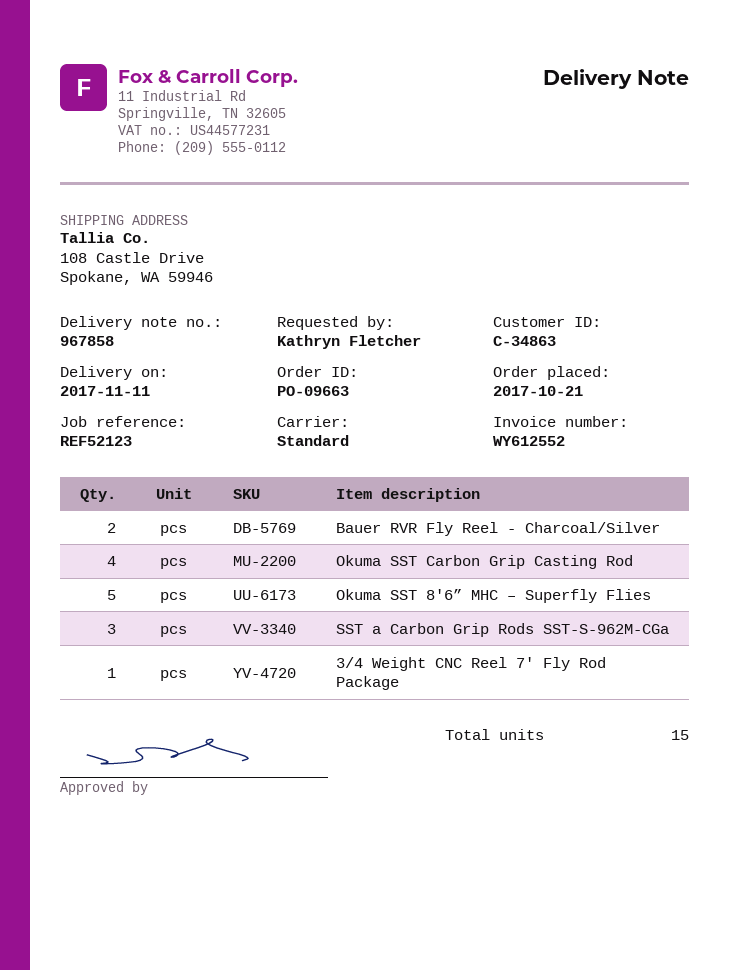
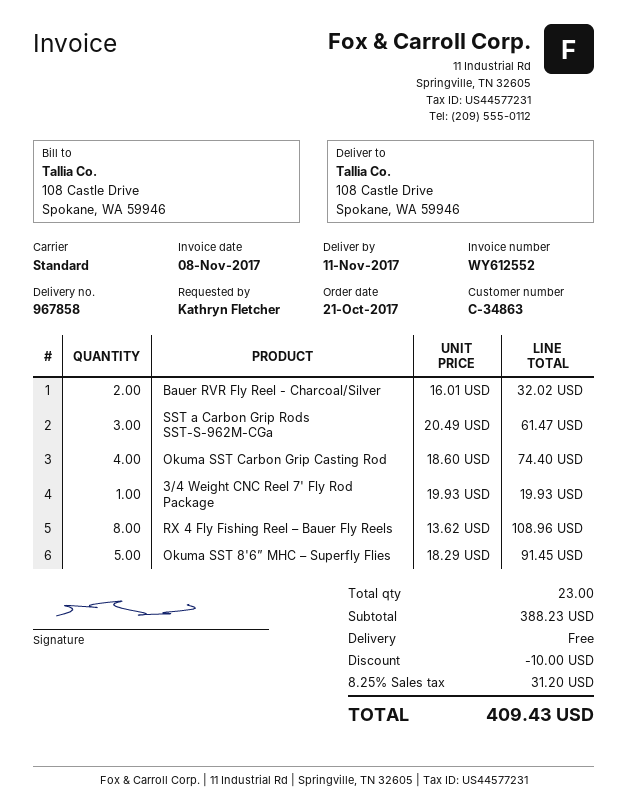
RX 4 Fly Fishing Reel – Bauer Fly Reels: none -> 8
total quantity: 15 -> 23

